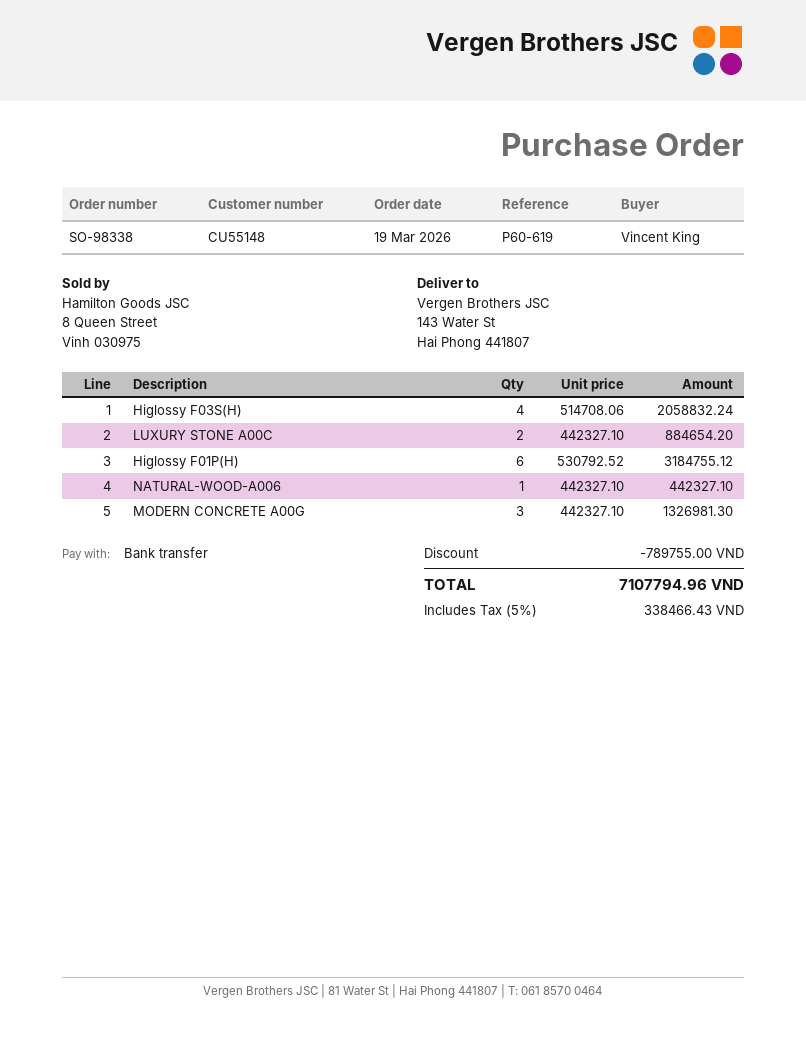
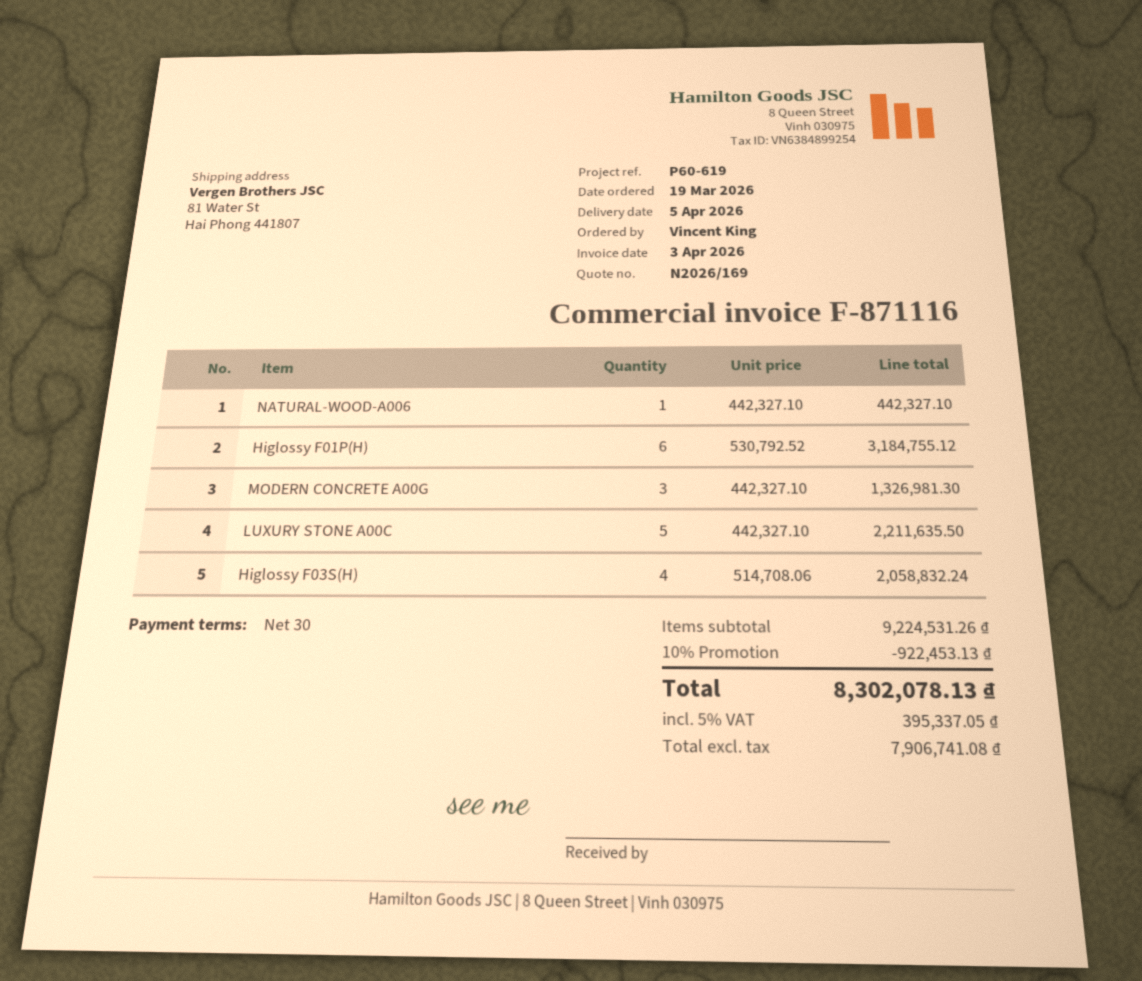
ship to: 143 Water St, Hai Phong 441807 -> 81 Water St, Hai Phong 441807
LUXURY STONE A00C: 2 x 442327.10 = 884654.20 -> 5 x 442327.10 = 2211635.50
discount: 789755.00 -> 922453.13
tax: 5% = 338466.43 -> 5% = 395337.05
total: 7107794.96 -> 8302078.13

